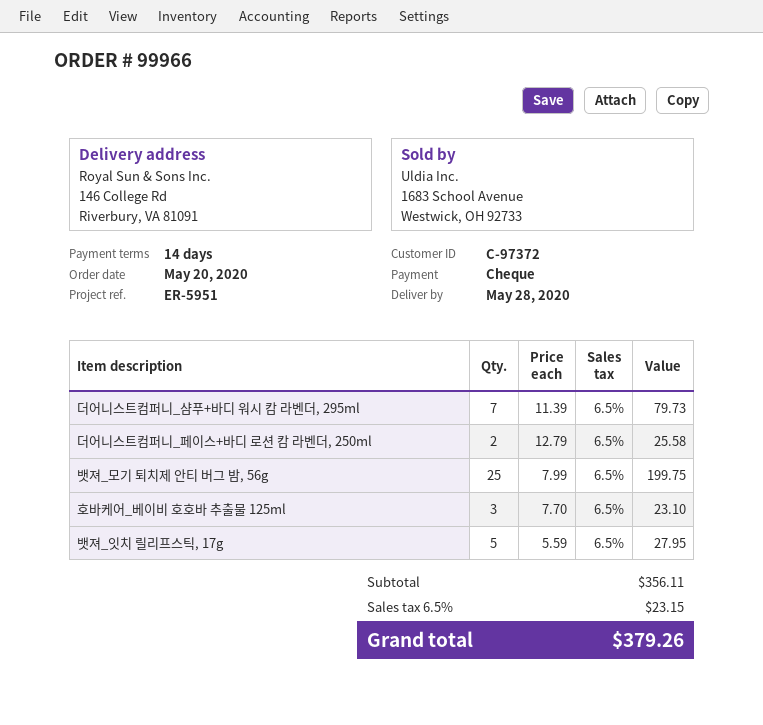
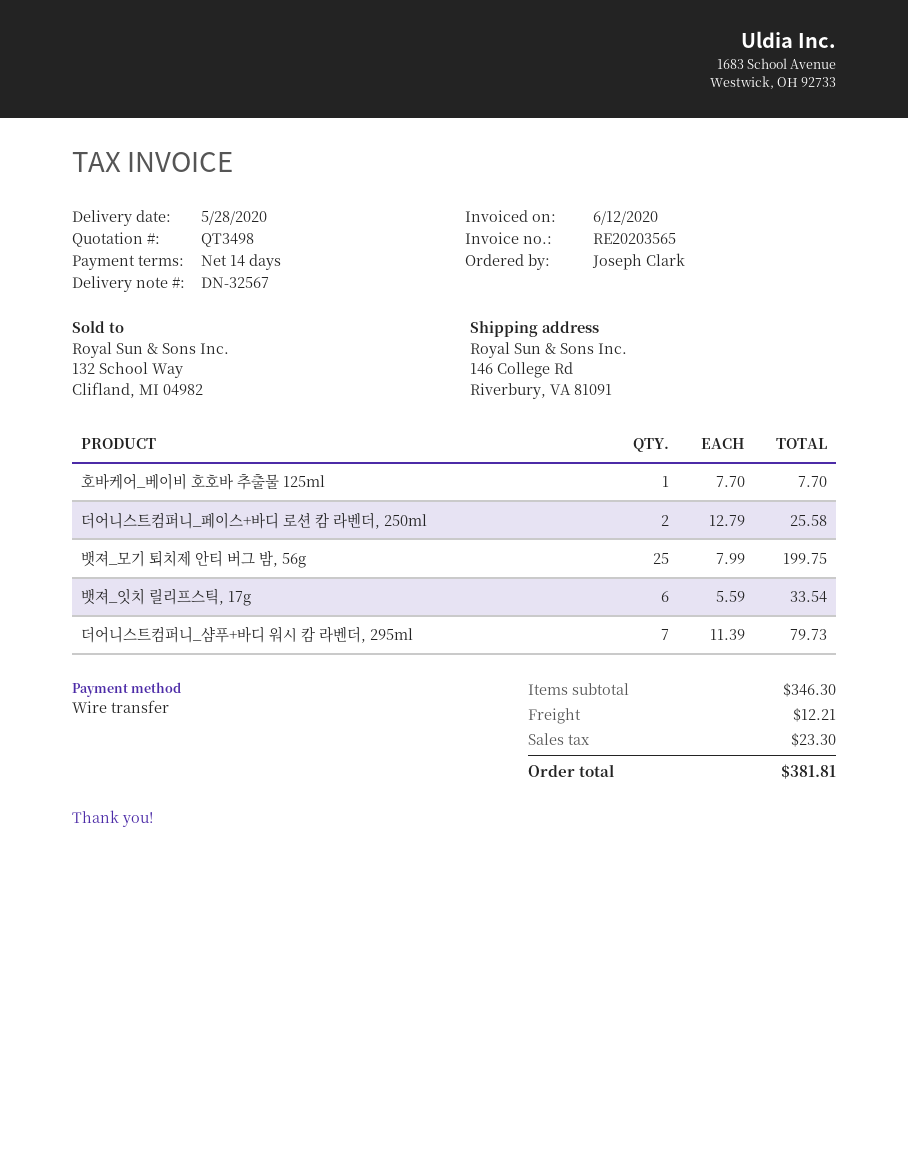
payment method: cheque -> bank transfer
호바케어_베이비 호호바 추출물 125ml: 3 x 7.70 = 23.10 -> 1 x 7.70 = 7.70
뱃져_잇치 릴리프스틱, 17g: 5 x 5.59 = 27.95 -> 6 x 5.59 = 33.54
subtotal: 356.11 -> 346.30
shipping: none -> 12.21
tax: 23.15 -> 23.30
total: 379.26 -> 381.81

